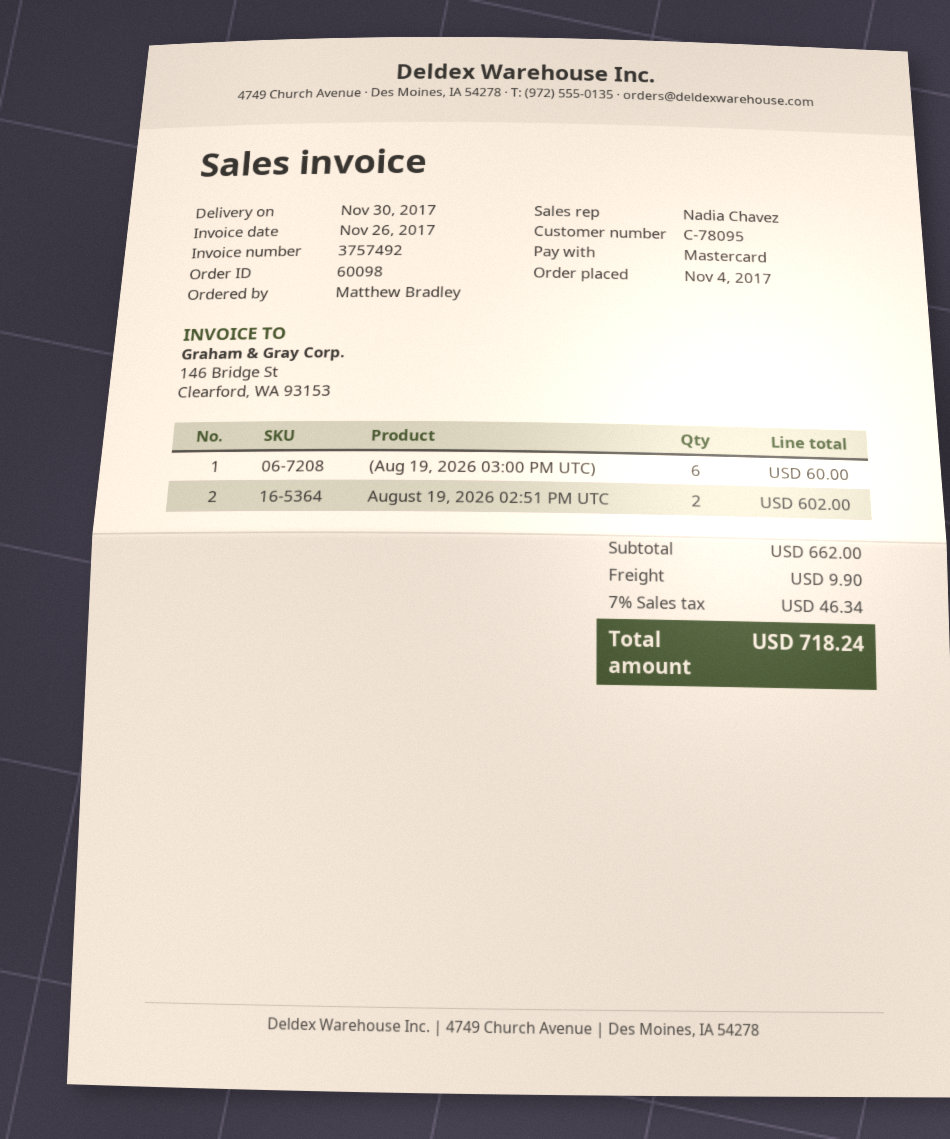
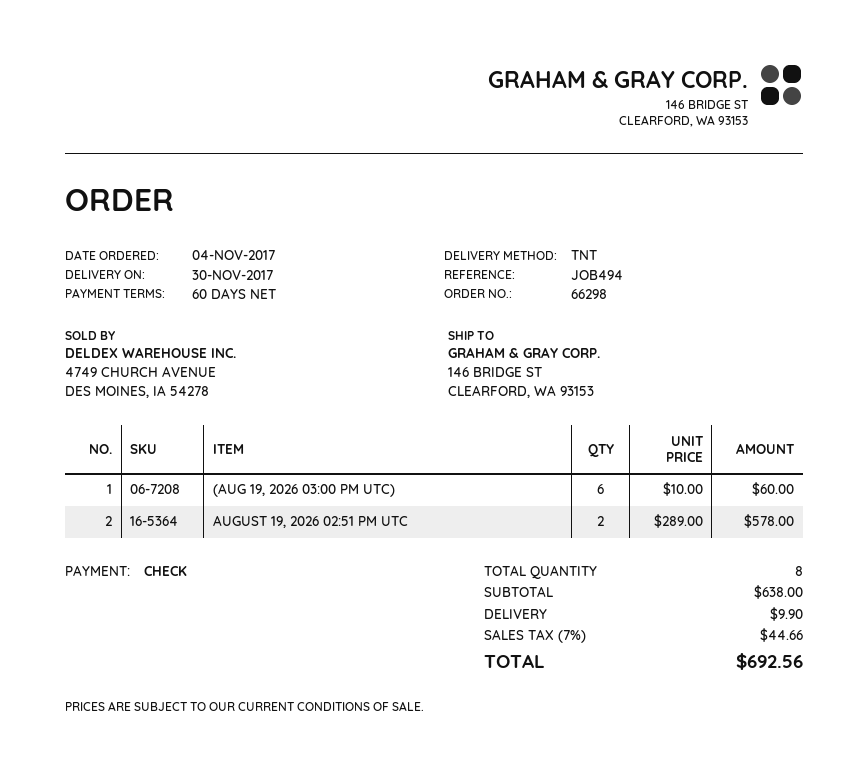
order number: 60098 -> 66298
payment method: Mastercard -> cheque
August 19, 2026 02:51 PM UTC: 2 for 602.00 -> 2 for 578.00
subtotal: 662.00 -> 638.00
tax: 7% = 46.34 -> 7% = 44.66
total: 718.24 -> 692.56

